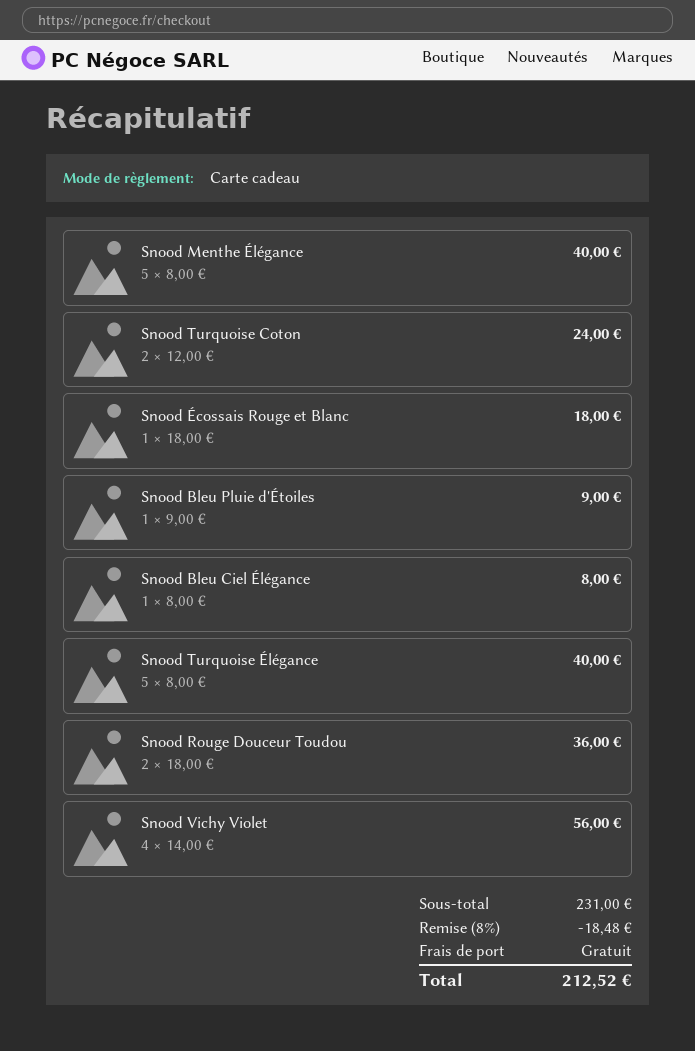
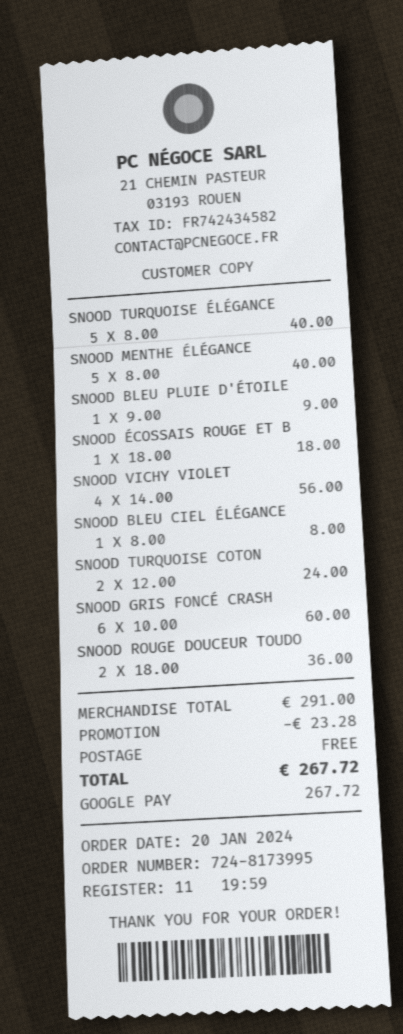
payment method: gift card -> Google Pay
SNOOD GRIS FONCÉ CRASH: none -> 6 x 10.00 = 60.00
subtotal: 231.00 -> 291.00
discount: 18.48 -> 23.28
total: 212.52 -> 267.72

